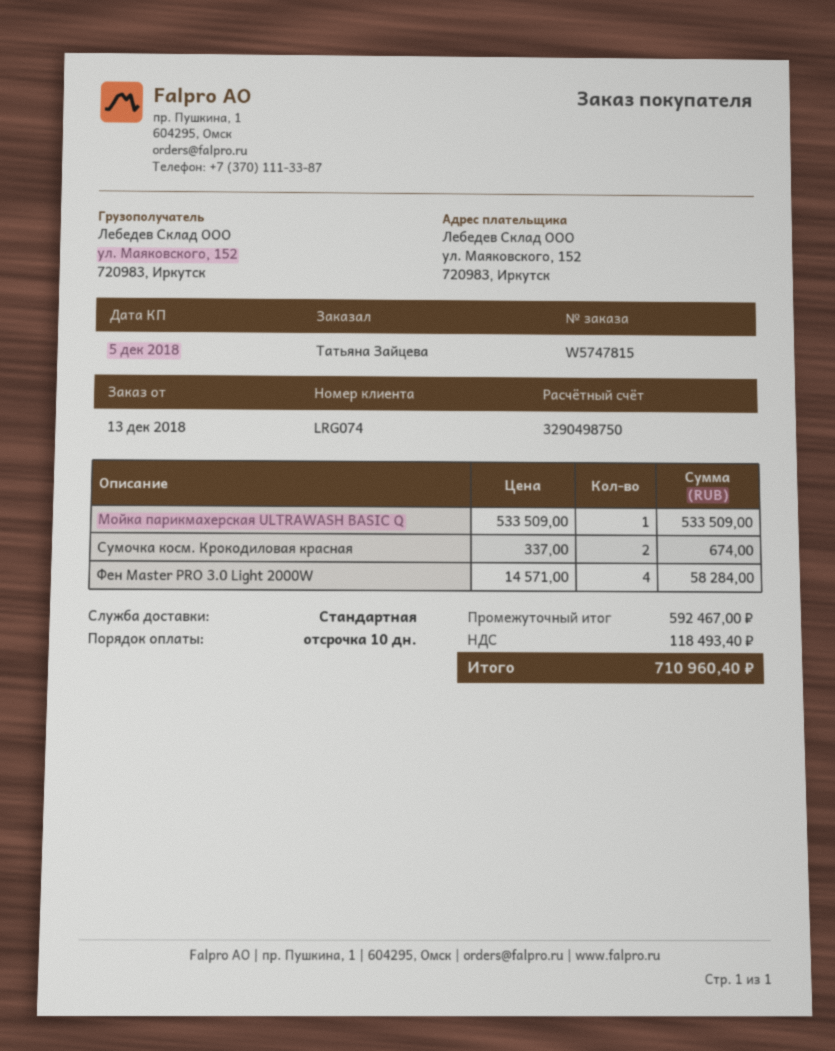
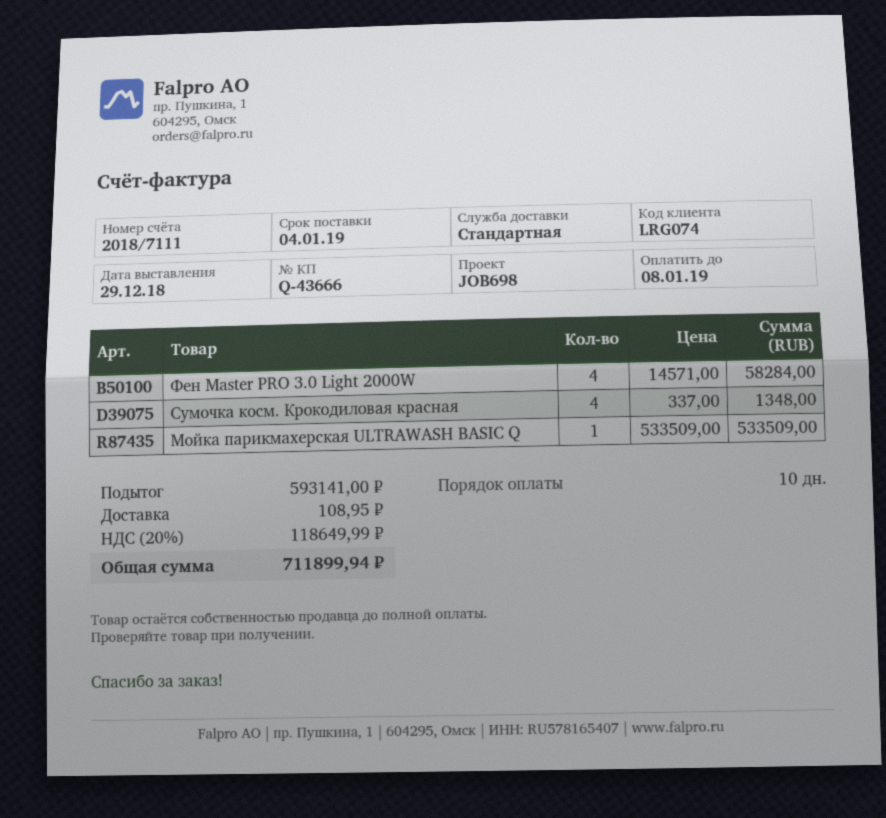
Сумочка косм. Крокодиловая красная: 2 x 337.00 = 674.00 -> 4 x 337.00 = 1348.00
subtotal: 592467.00 -> 593141.00
shipping: none -> 108.95
tax: 118493.40 -> 118649.99
total: 710960.40 -> 711899.94

